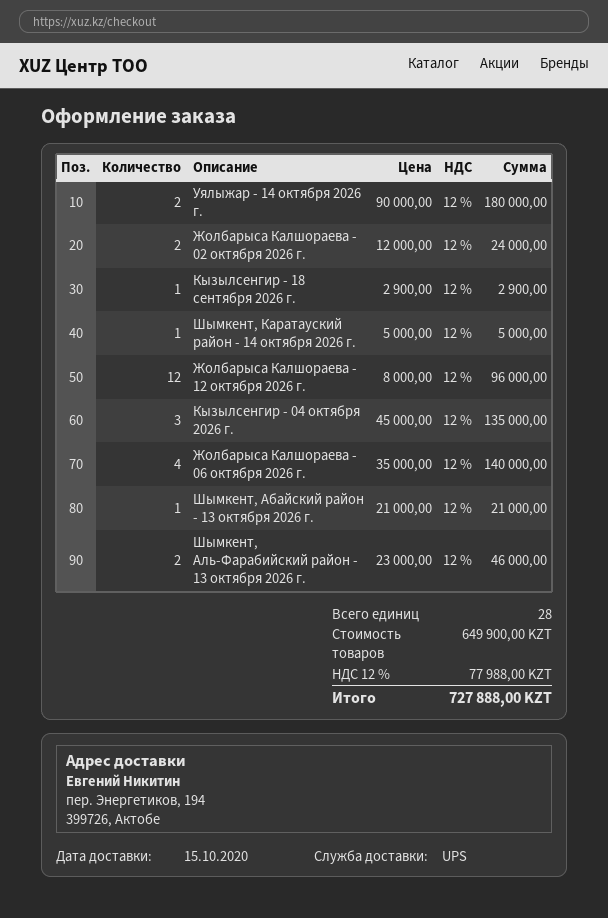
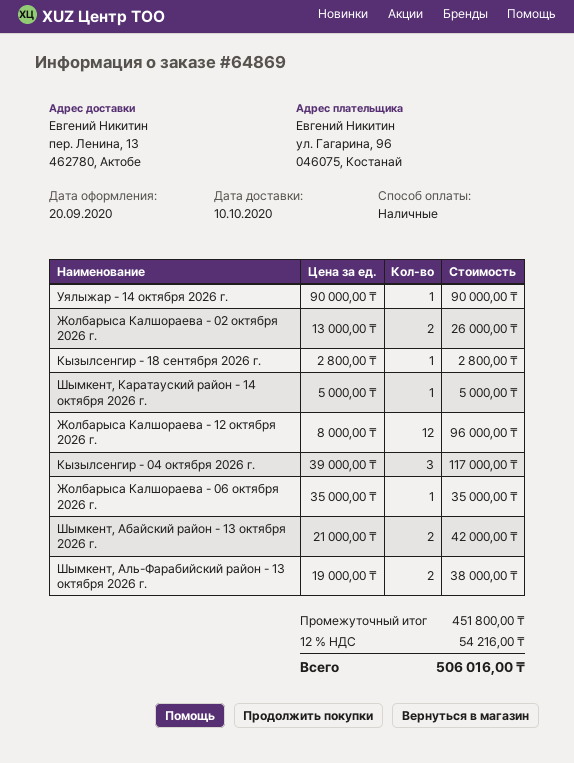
delivery date: 2020-10-15 -> 2020-10-10
ship to: пер. Энергетиков, 194, 399726, Актобе -> пер. Ленина, 13, 462780, Актобе
Уялыжар - 14 октября 2026 г.: 2 x 90000.00 = 180000.00 -> 1 x 90000.00 = 90000.00
Жолбарыса Калшораева - 02 октября 2026 г.: 2 x 12000.00 = 24000.00 -> 2 x 13000.00 = 26000.00
Кызылсенгир - 18 сентября 2026 г.: 1 x 2900.00 = 2900.00 -> 1 x 2800.00 = 2800.00
Кызылсенгир - 04 октября 2026 г.: 3 x 45000.00 = 135000.00 -> 3 x 39000.00 = 117000.00
Жолбарыса Калшораева - 06 октября 2026 г.: 4 x 35000.00 = 140000.00 -> 1 x 35000.00 = 35000.00
Шымкент, Абайский район - 13 октября 2026 г.: 1 x 21000.00 = 21000.00 -> 2 x 21000.00 = 42000.00
Шымкент, Аль-Фарабийский район - 13 октября 2026 г.: 2 x 23000.00 = 46000.00 -> 2 x 19000.00 = 38000.00
subtotal: 649900.00 -> 451800.00
tax: 12% = 77988.00 -> 12% = 54216.00
total: 727888.00 -> 506016.00

